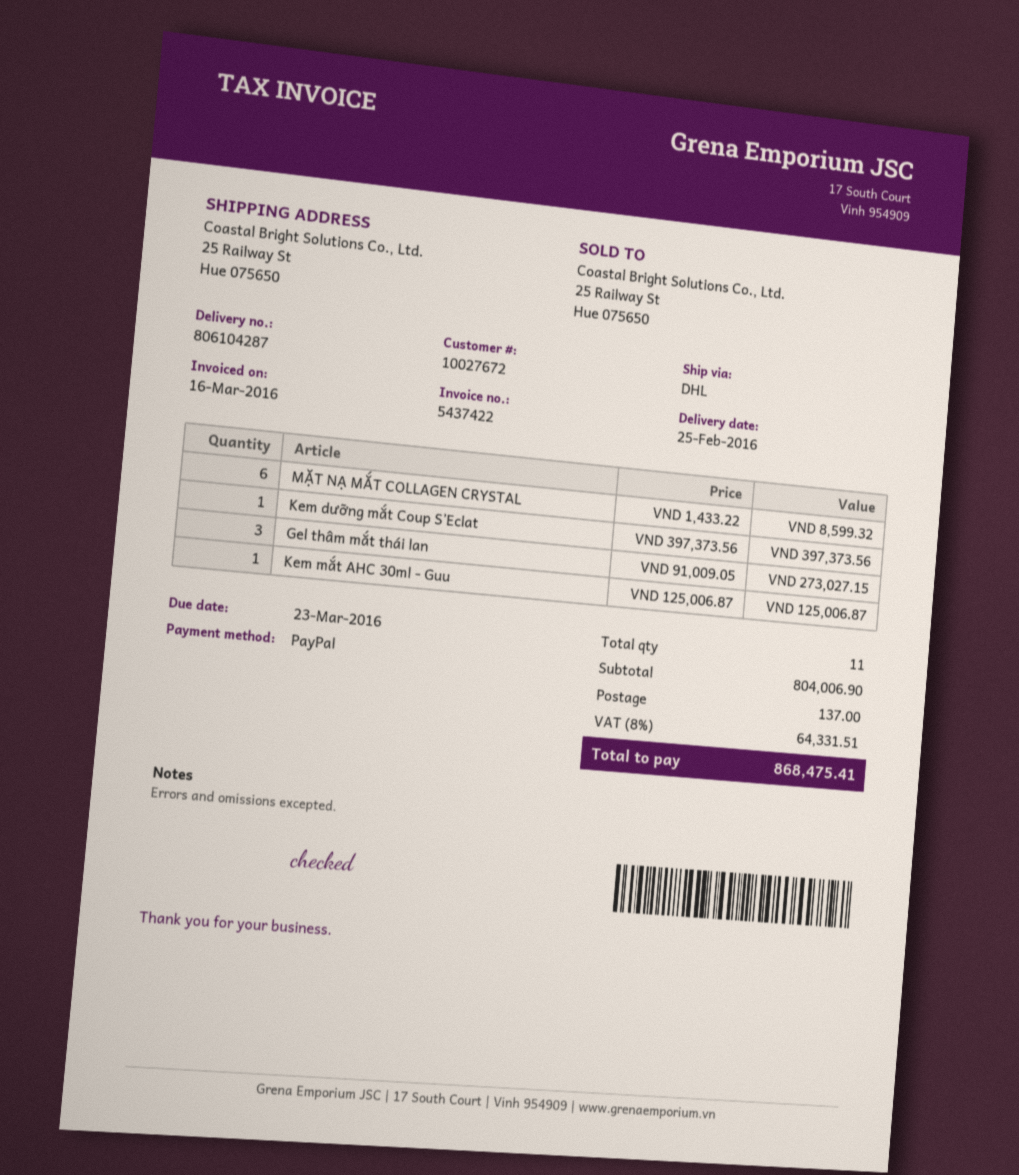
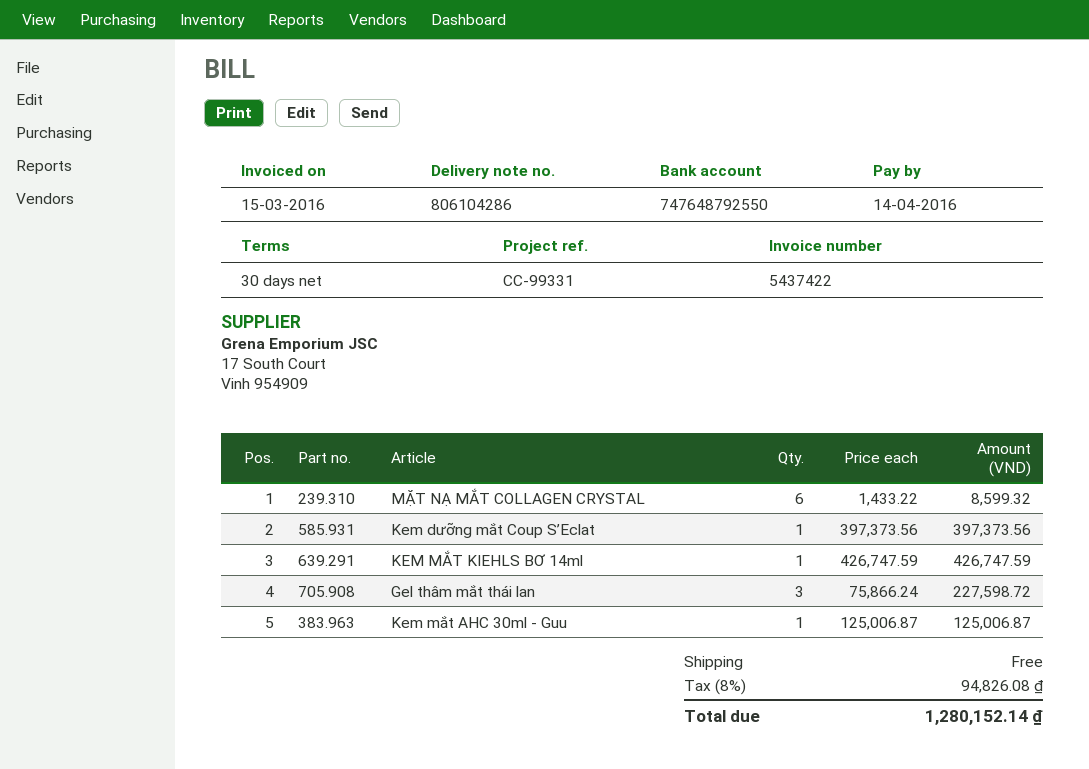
delivery note number: 806104287 -> 806104286
invoice date: 2016-03-16 -> 2016-03-15
due date: 2016-03-23 -> 2016-04-14
Gel thâm mắt thái lan: 3 x 91009.05 = 273027.15 -> 3 x 75866.24 = 227598.72
KEM MẮT KIEHLS BƠ 14ml: none -> 1 x 426747.59 = 426747.59
shipping: 137.00 -> 0.00
tax: 8% = 64331.51 -> 8% = 94826.08
total: 868475.41 -> 1280152.14

